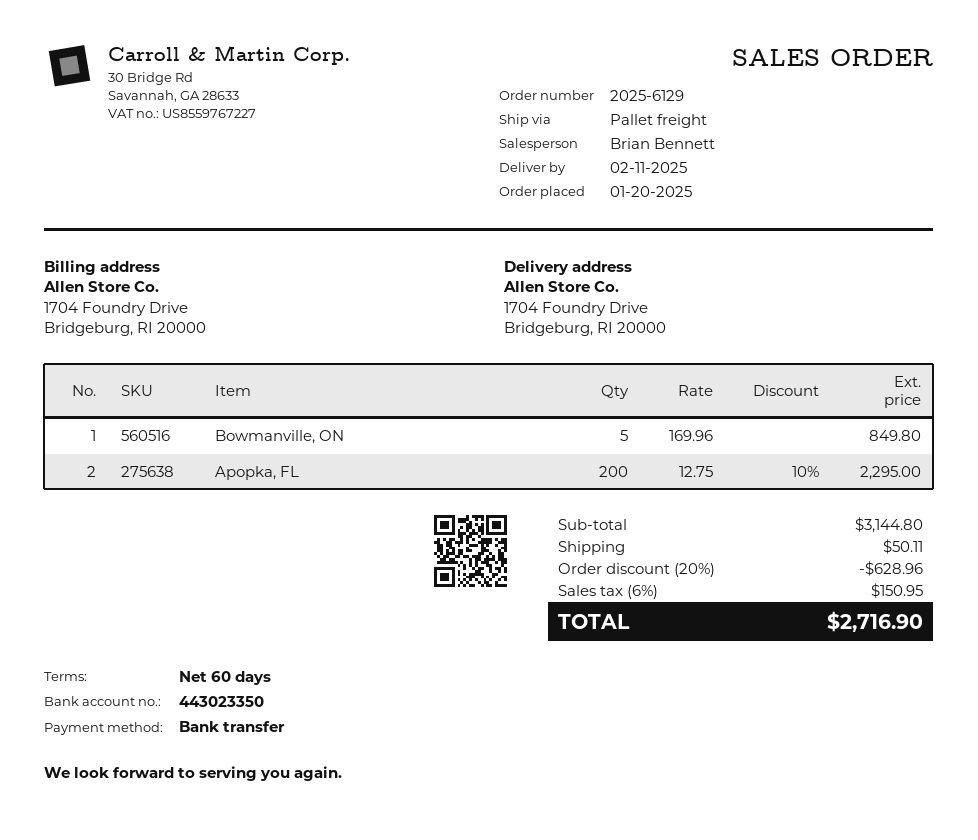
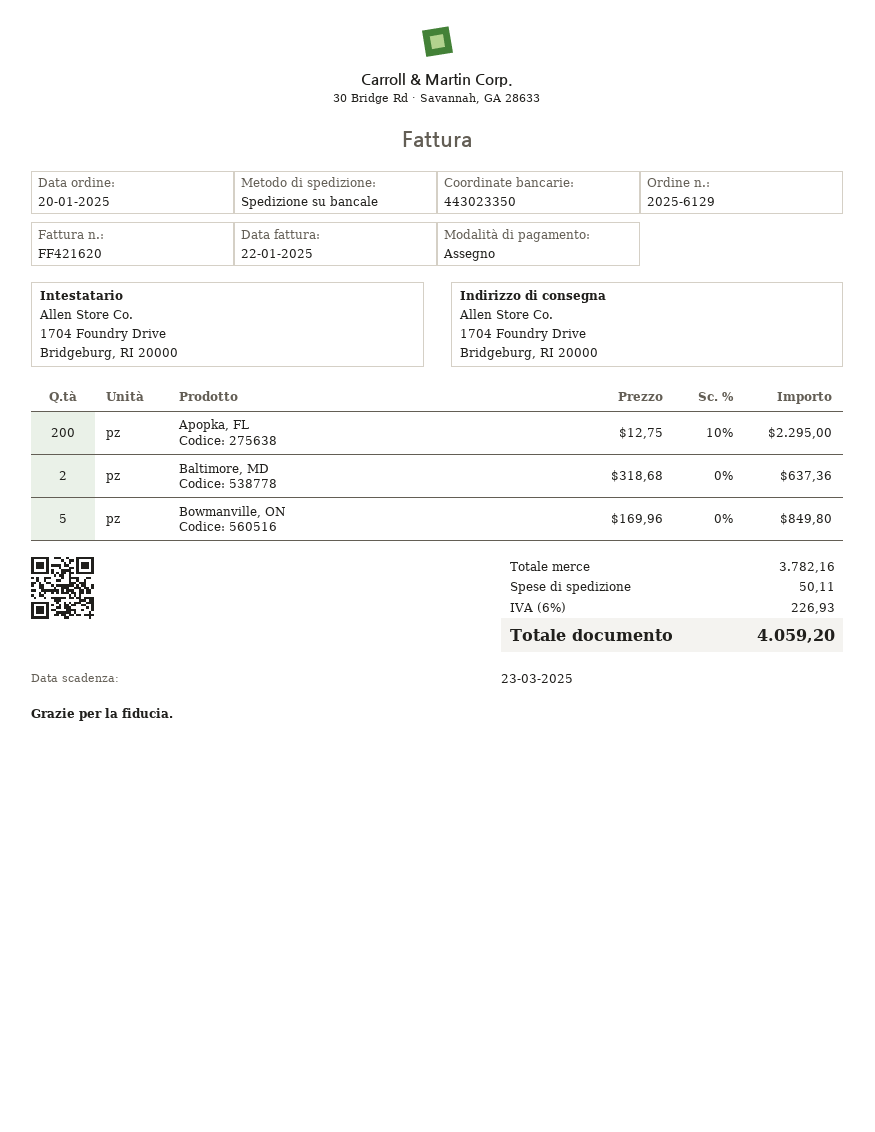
payment method: bank transfer -> cheque
Baltimore, MD: none -> 2 x 318.68 = 637.36
subtotal: 3144.80 -> 3782.16
discount: 20% = 628.96 -> none
tax: 6% = 150.95 -> 6% = 226.93
total: 2716.90 -> 4059.20

